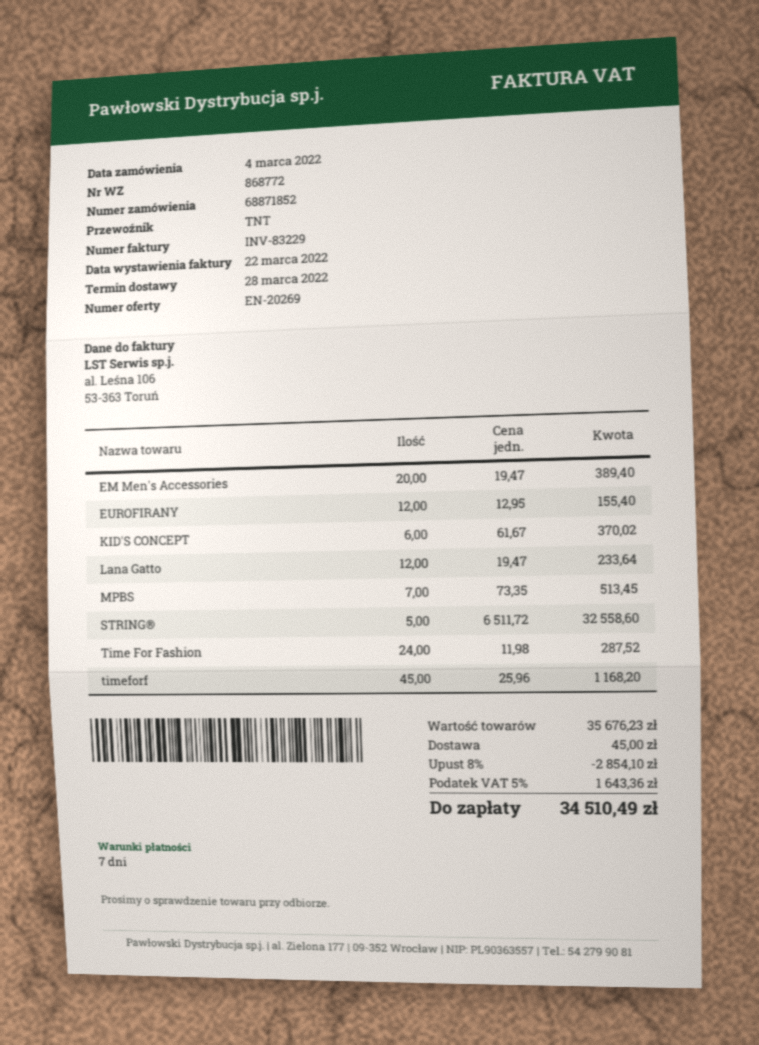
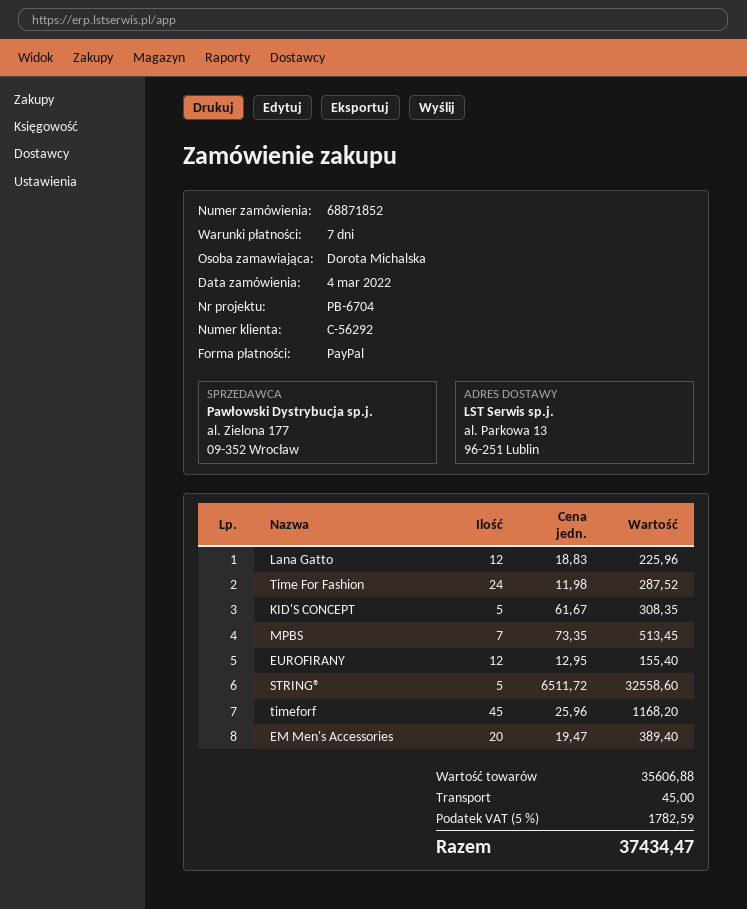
KID'S CONCEPT: 6 x 61.67 = 370.02 -> 5 x 61.67 = 308.35
Lana Gatto: 12 x 19.47 = 233.64 -> 12 x 18.83 = 225.96
subtotal: 35676.23 -> 35606.88
discount: 8% = 2854.10 -> none
tax: 5% = 1643.36 -> 5% = 1782.59
total: 34510.49 -> 37434.47

